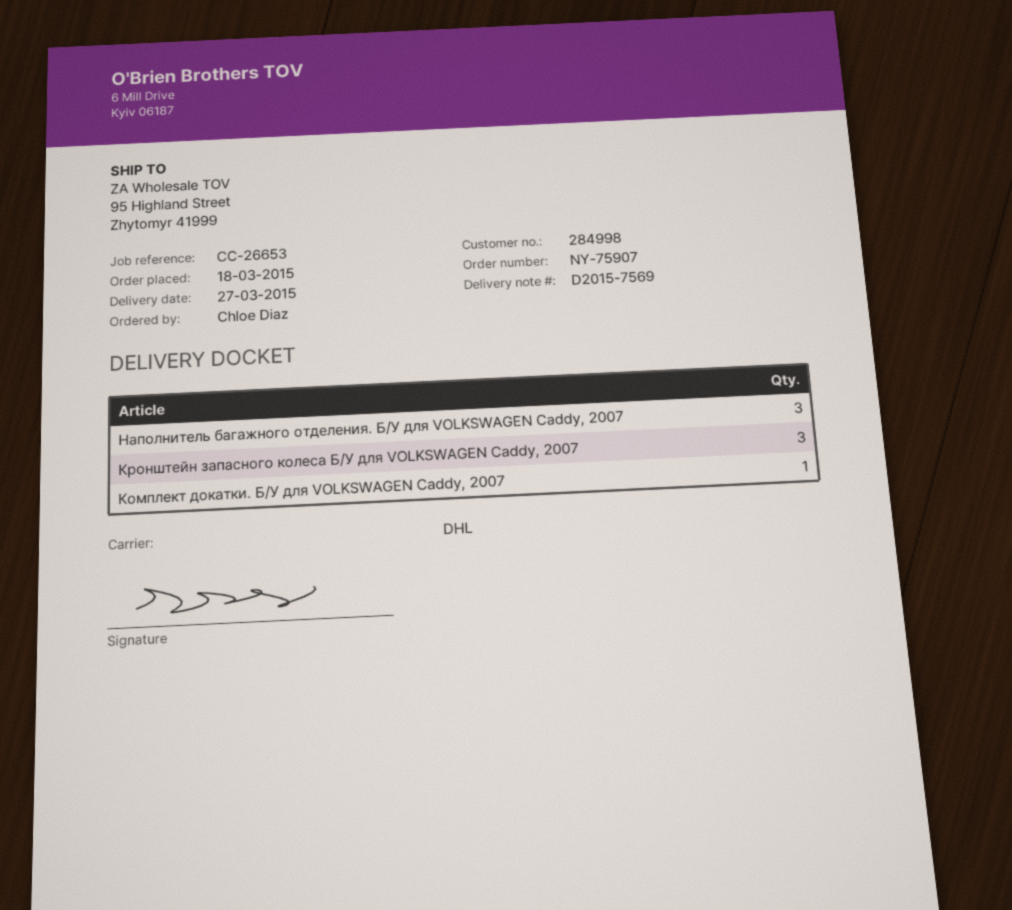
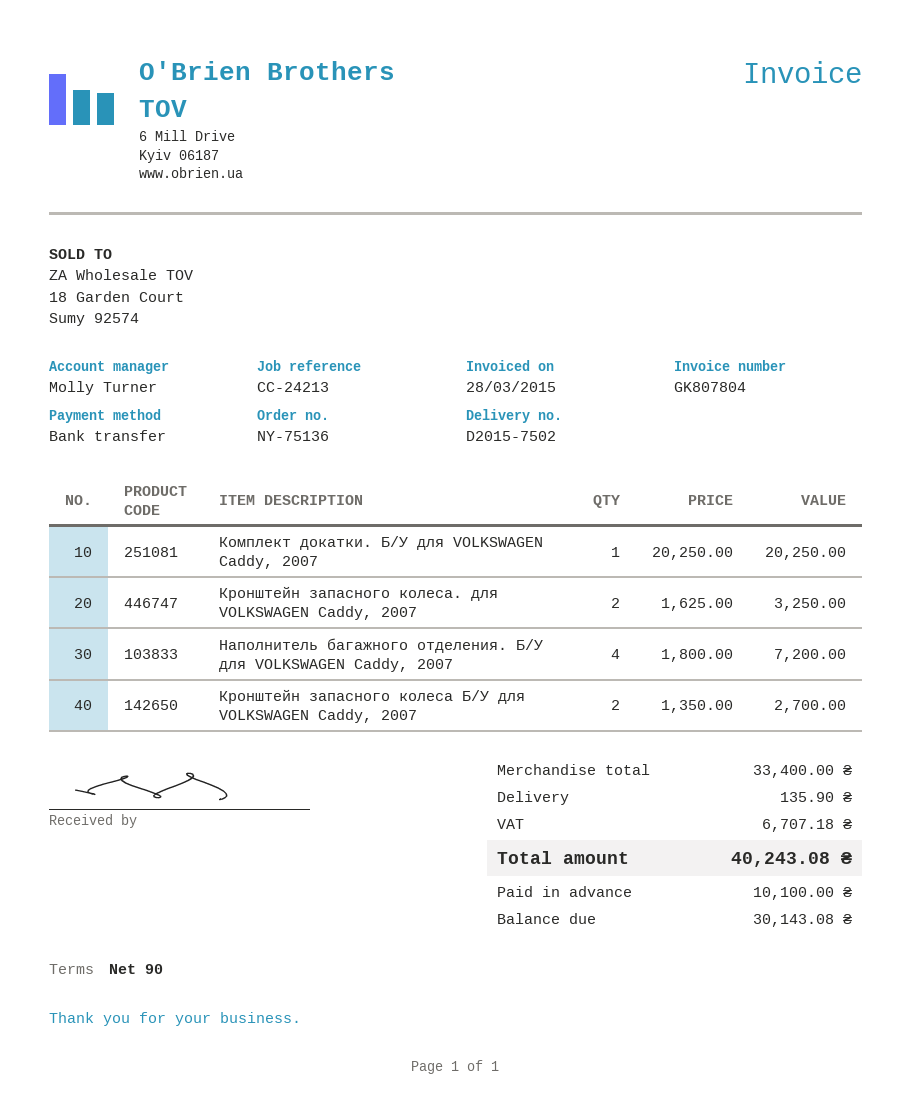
order number: NY-75907 -> NY-75136
delivery note number: D2015-7569 -> D2015-7502
reference: CC-26653 -> CC-24213
Наполнитель багажного отделения. Б/У для VOLKSWAGEN Caddy, 2007: 3 -> 4
Кронштейн запасного колеса Б/У для VOLKSWAGEN Caddy, 2007: 3 -> 2
Кронштейн запасного колеса. для VOLKSWAGEN Caddy, 2007: none -> 2

